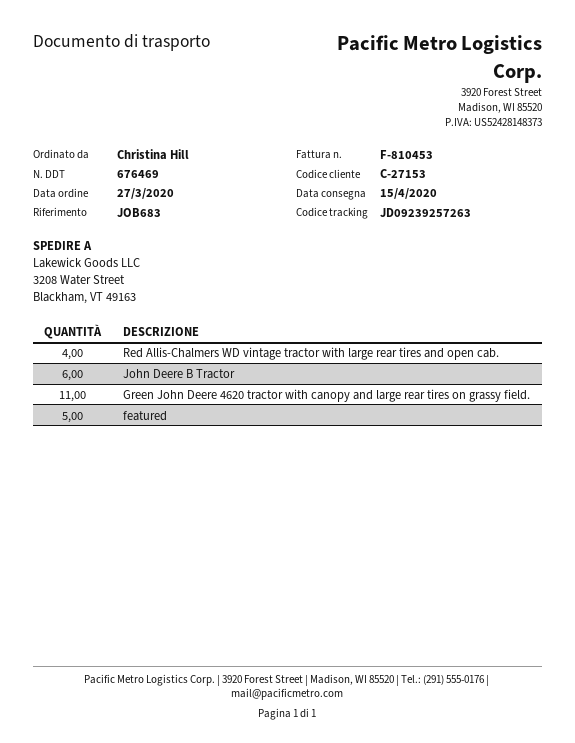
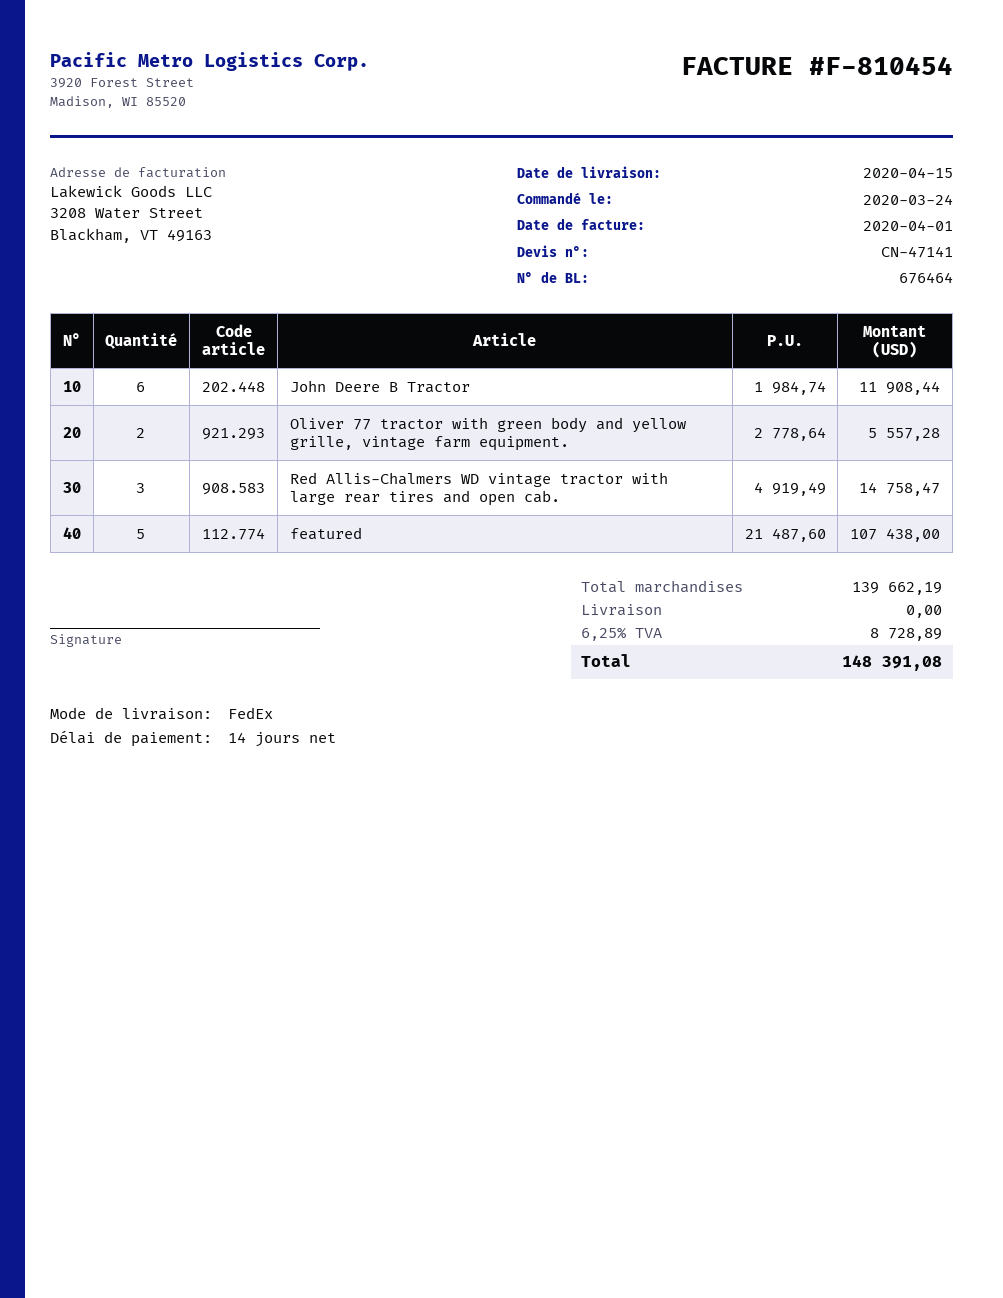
order date: 2020-03-27 -> 2020-03-24
delivery note number: 676469 -> 676464
invoice number: F-810453 -> F-810454
Red Allis-Chalmers WD vintage tractor with large rear tires and open cab.: 4 -> 3
Green John Deere 4620 tractor with canopy and large rear tires on grassy field.: 11 -> none
Oliver 77 tractor with green body and yellow grille, vintage farm equipment.: none -> 2

